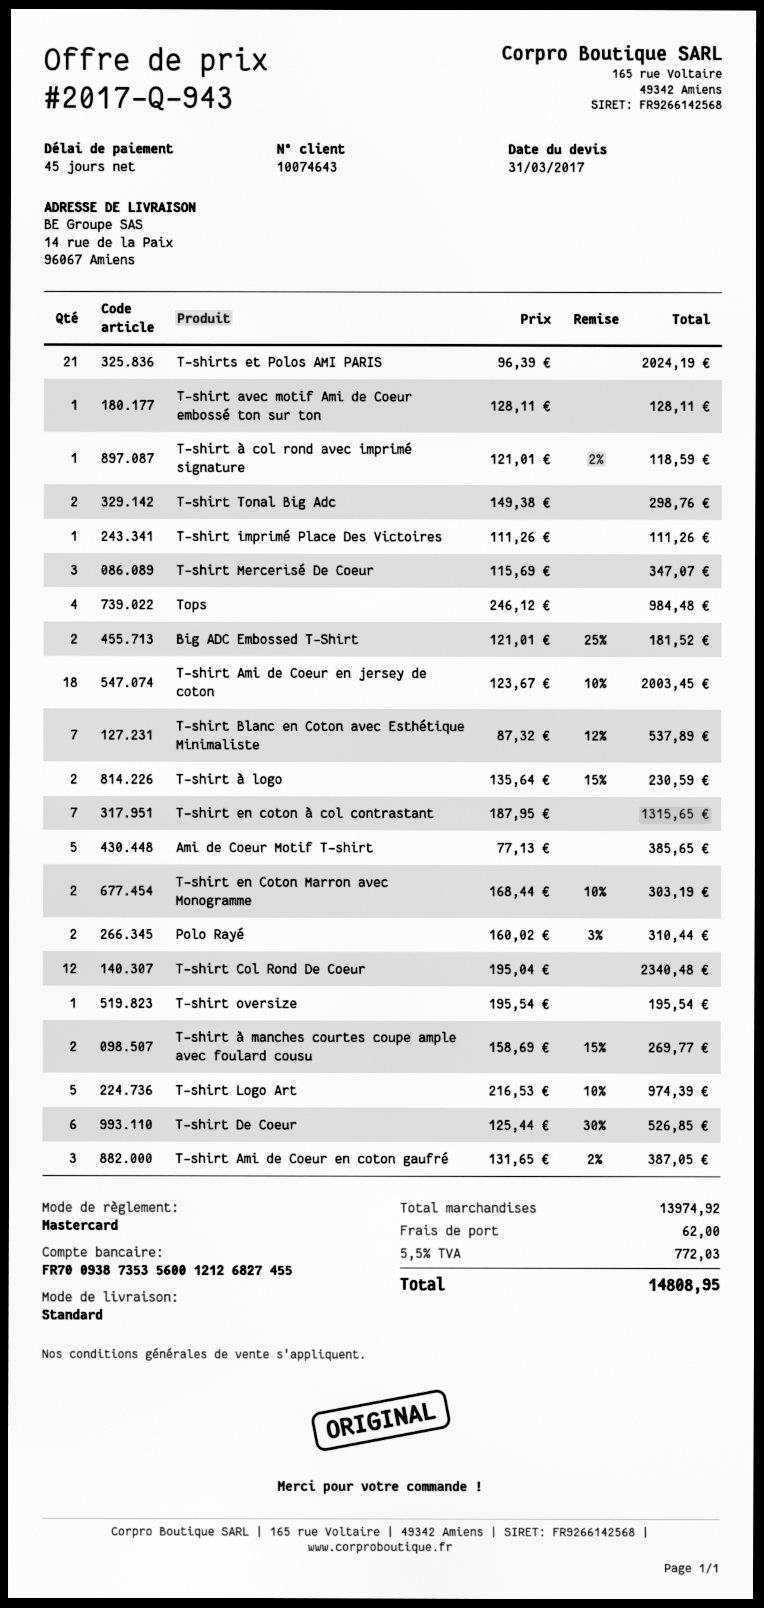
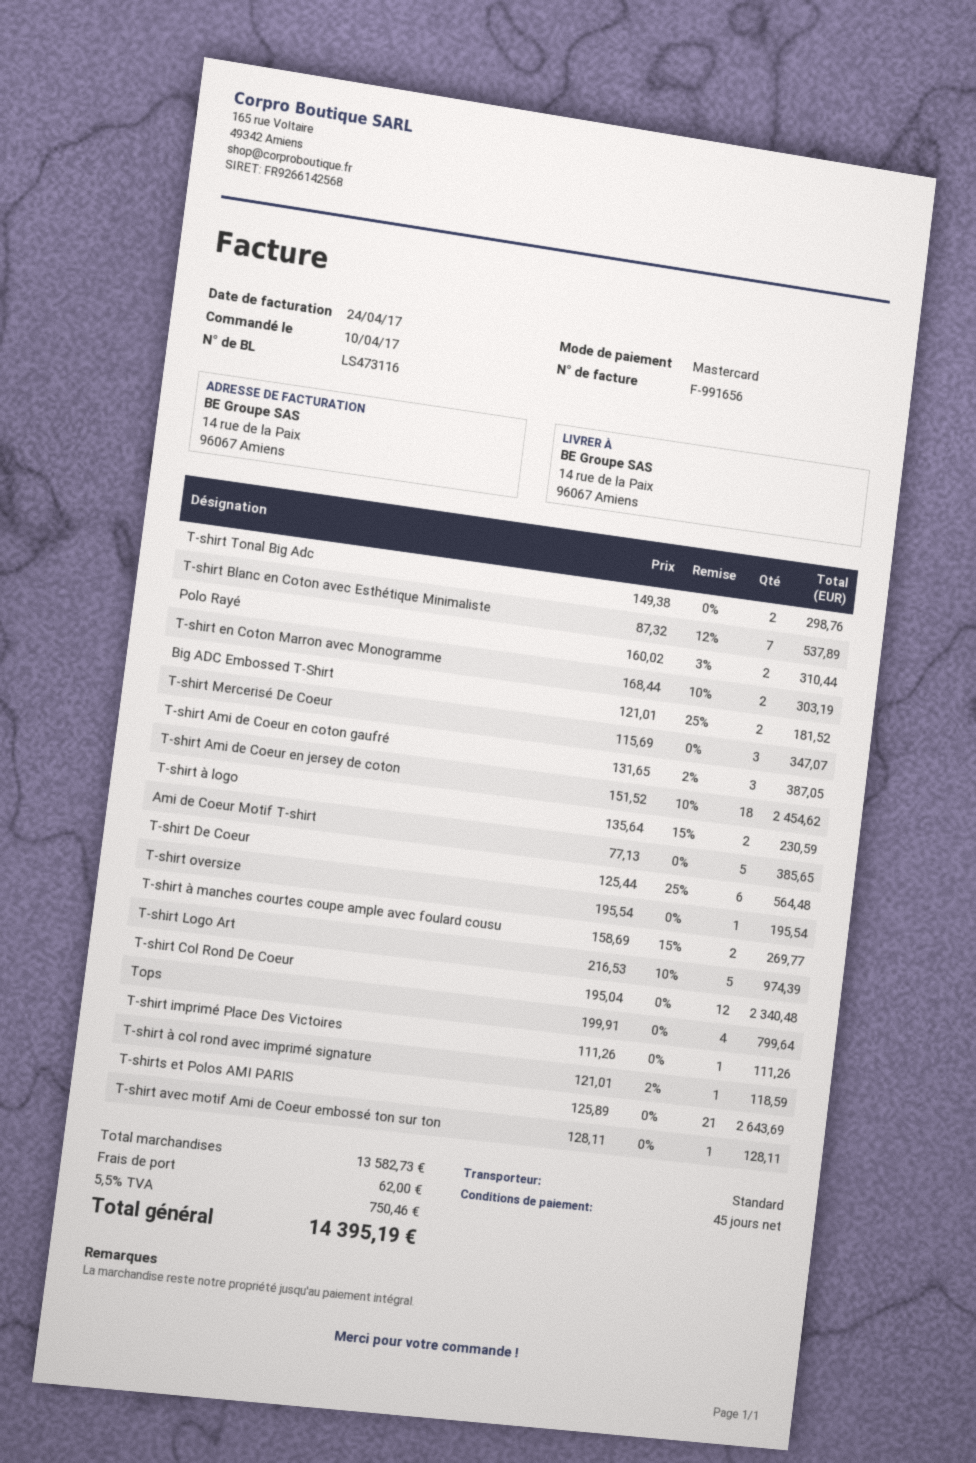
T-shirts et Polos AMI PARIS: 21 x 96.39 = 2024.19 -> 21 x 125.89 = 2643.69
Tops: 4 x 246.12 = 984.48 -> 4 x 199.91 = 799.64
T-shirt Ami de Coeur en jersey de coton: 18 x 123.67 - 10% = 2003.45 -> 18 x 151.52 - 10% = 2454.62
T-shirt en coton à col contrastant: 7 x 187.95 = 1315.65 -> none
T-shirt De Coeur: 6 x 125.44 - 30% = 526.85 -> 6 x 125.44 - 25% = 564.48
subtotal: 13974.92 -> 13582.73
tax: 5.5% = 772.03 -> 5.5% = 750.46
total: 14808.95 -> 14395.19

